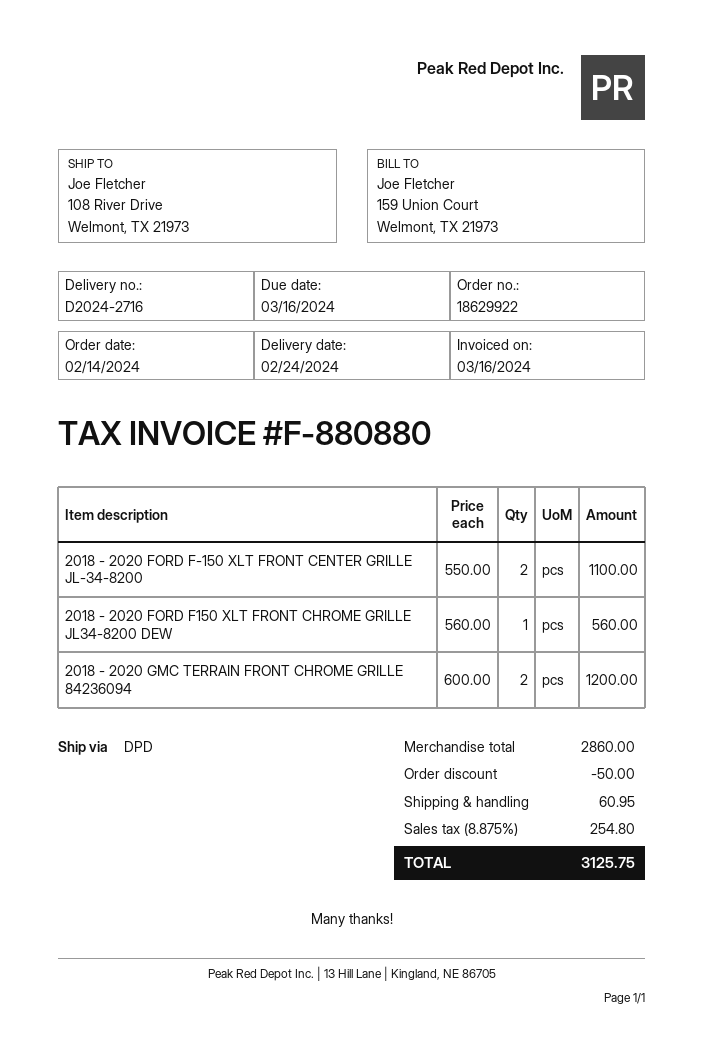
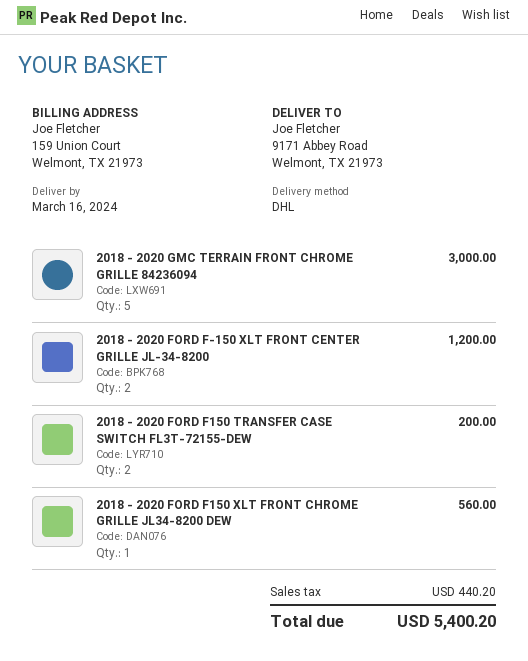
delivery date: 2024-02-24 -> 2024-03-16
shipping method: DPD -> DHL
ship to: 108 River Drive, Welmont, TX 21973 -> 9171 Abbey Road, Welmont, TX 21973
2018 - 2020 FORD F-150 XLT FRONT CENTER GRILLE JL-34-8200: 2 for 1100.00 -> 2 for 1200.00
2018 - 2020 GMC TERRAIN FRONT CHROME GRILLE 84236094: 2 for 1200.00 -> 5 for 3000.00
2018 - 2020 FORD F150 TRANSFER CASE SWITCH FL3T-72155-DEW: none -> 2 for 200.00
discount: 50.00 -> none
shipping: 60.95 -> none
tax: 254.80 -> 440.20
total: 3125.75 -> 5400.20

